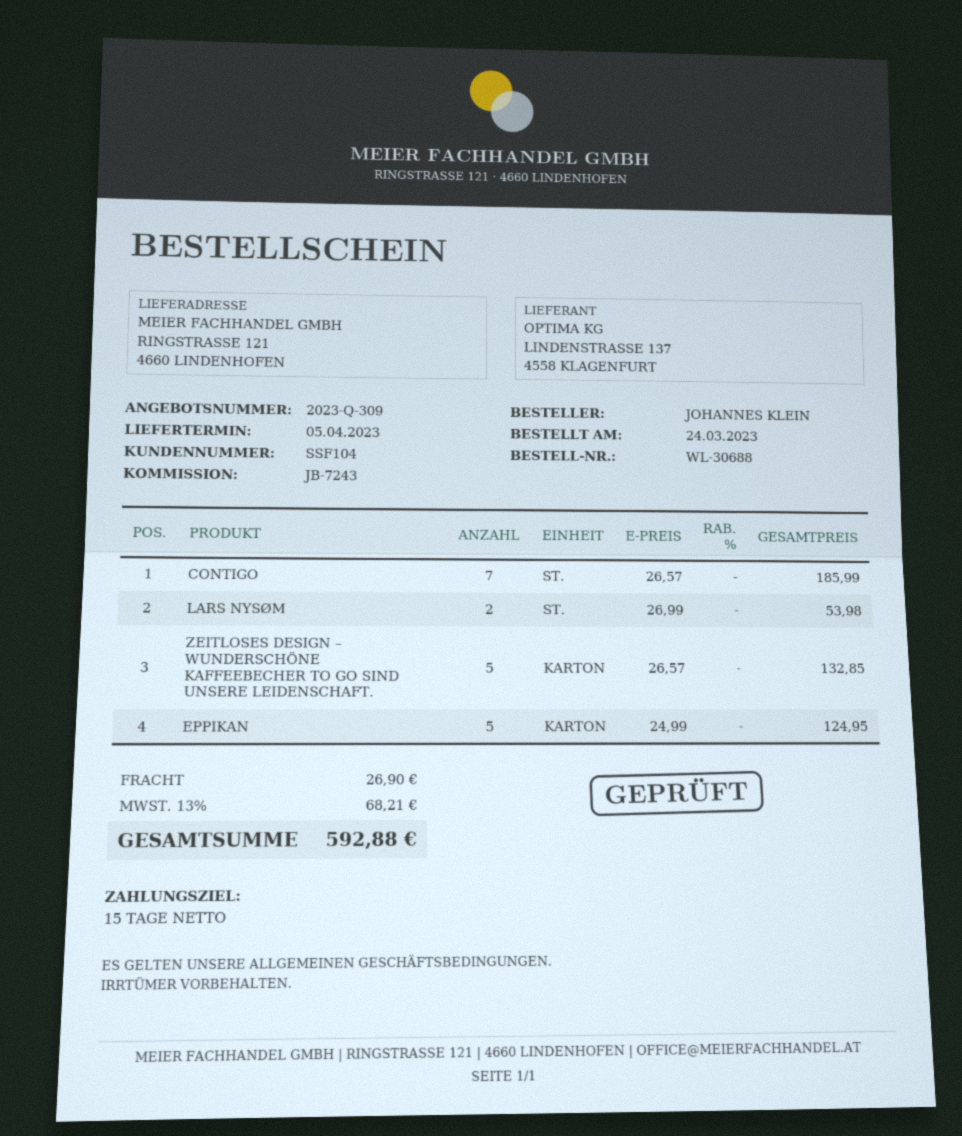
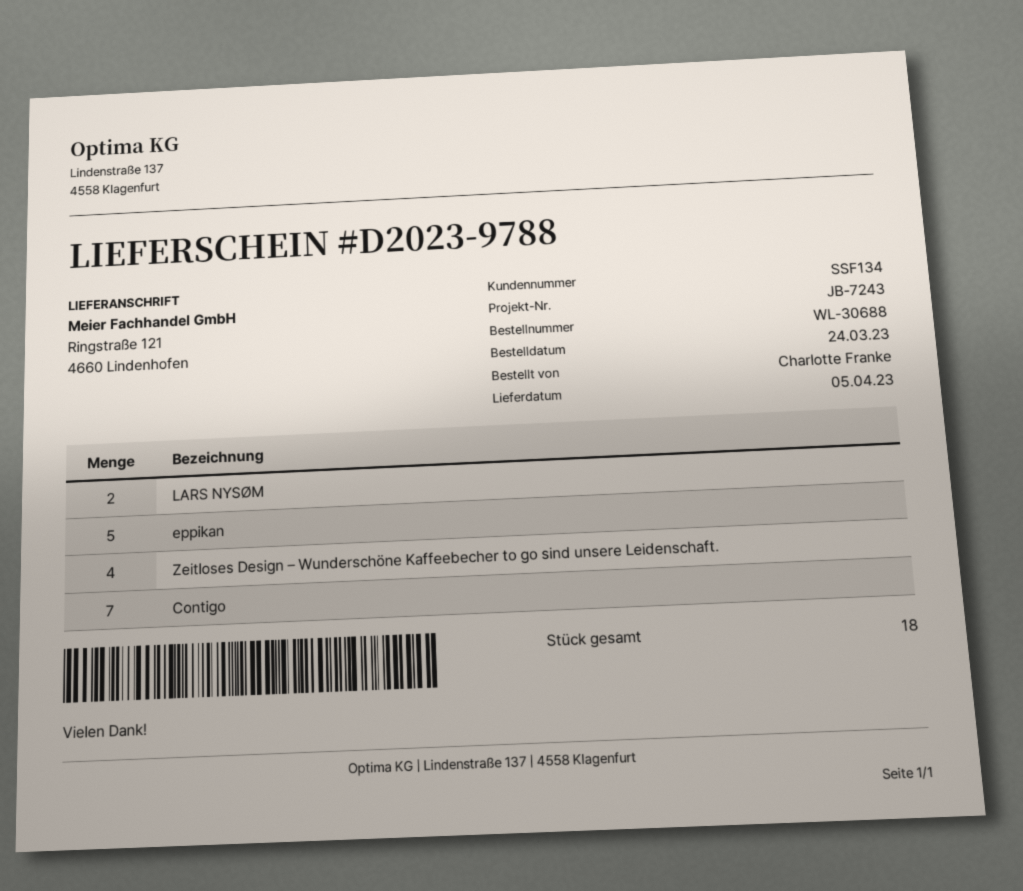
customer number: SSF104 -> SSF134
ordered by: JOHANNES KLEIN -> Charlotte Franke
ZEITLOSES DESIGN – WUNDERSCHÖNE KAFFEEBECHER TO GO SIND UNSERE LEIDENSCHAFT.: 5 -> 4

